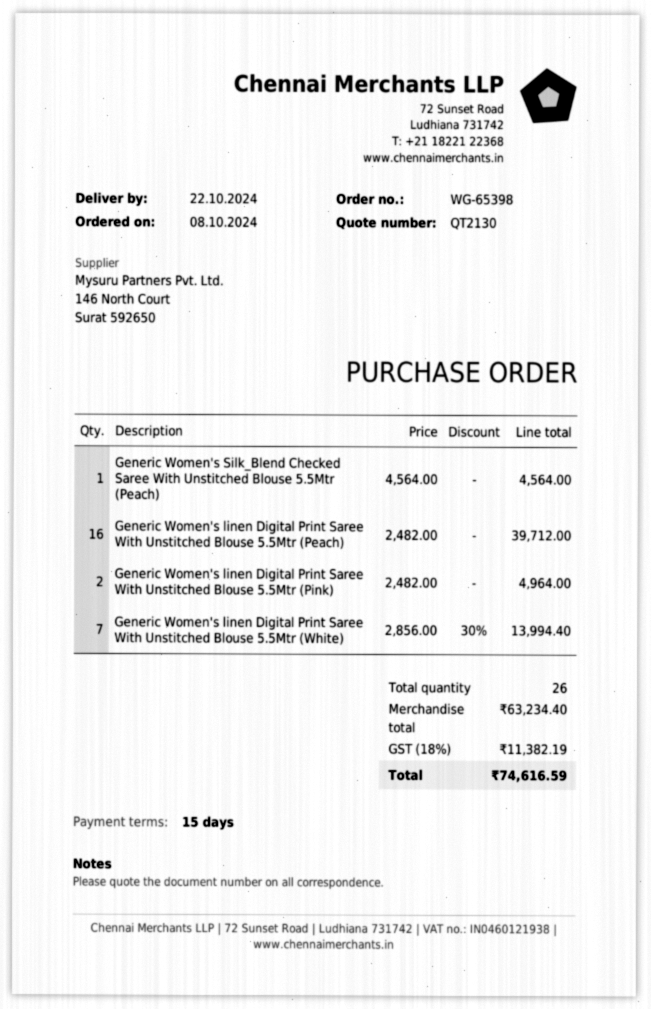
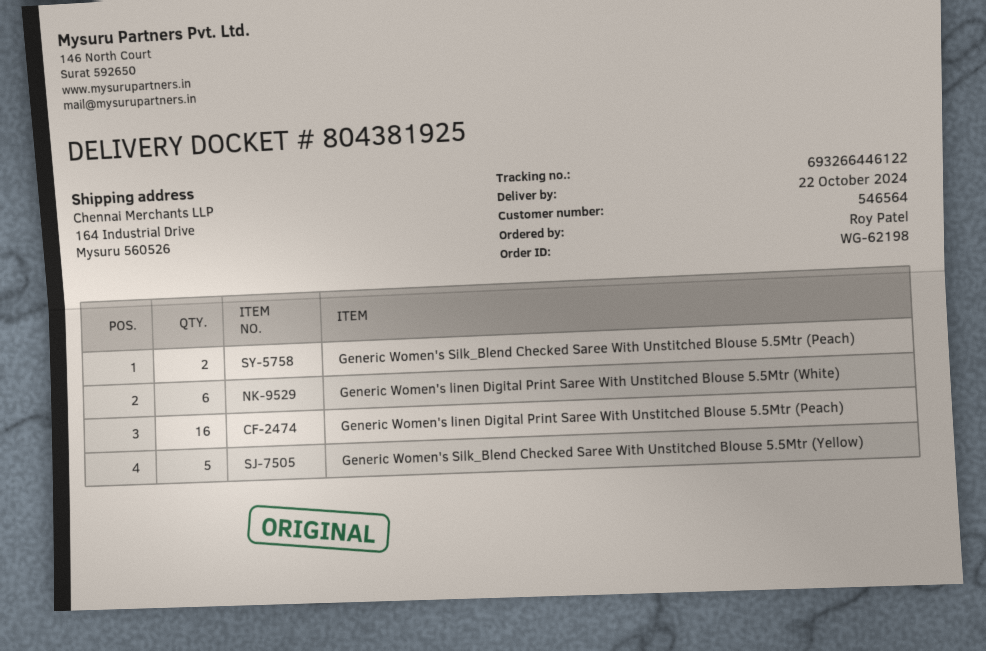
order number: WG-65398 -> WG-62198
Generic Women's Silk_Blend Checked Saree With Unstitched Blouse 5.5Mtr (Peach): 1 -> 2
Generic Women's linen Digital Print Saree With Unstitched Blouse 5.5Mtr (Pink): 2 -> none
Generic Women's linen Digital Print Saree With Unstitched Blouse 5.5Mtr (White): 7 -> 6
Generic Women's Silk_Blend Checked Saree With Unstitched Blouse 5.5Mtr (Yellow): none -> 5

